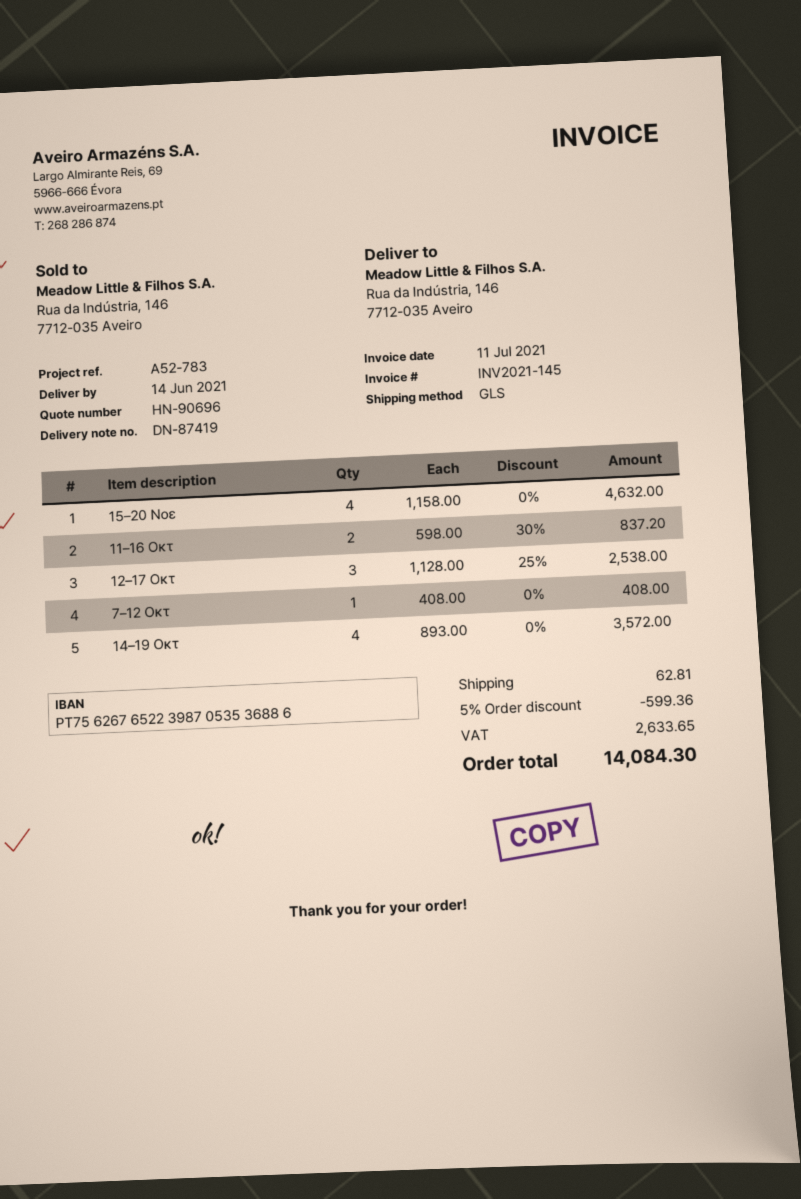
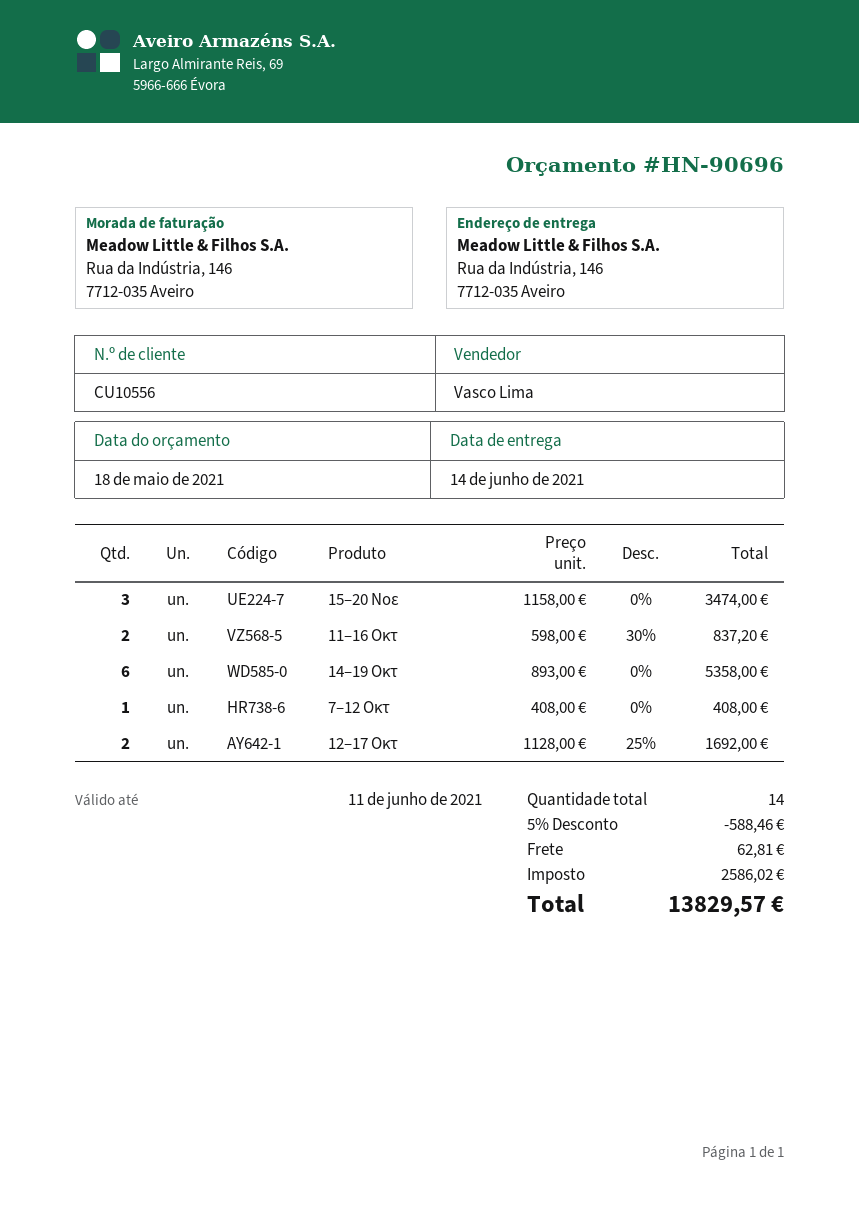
15–20 Νοε: 4 x 1158.00 = 4632.00 -> 3 x 1158.00 = 3474.00
12–17 Οκτ: 3 x 1128.00 - 25% = 2538.00 -> 2 x 1128.00 - 25% = 1692.00
14–19 Οκτ: 4 x 893.00 = 3572.00 -> 6 x 893.00 = 5358.00
discount: 5% = 599.36 -> 5% = 588.46
tax: 2633.65 -> 2586.02
total: 14084.30 -> 13829.57

